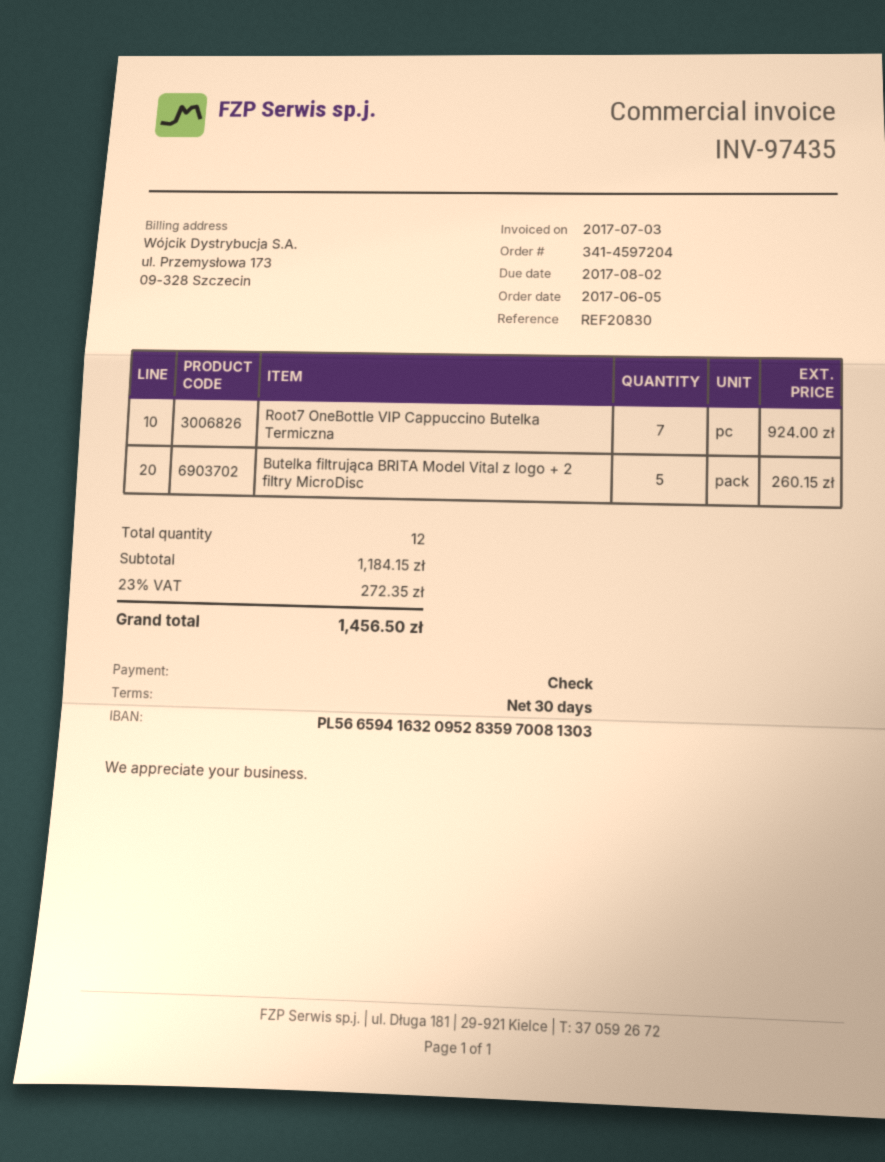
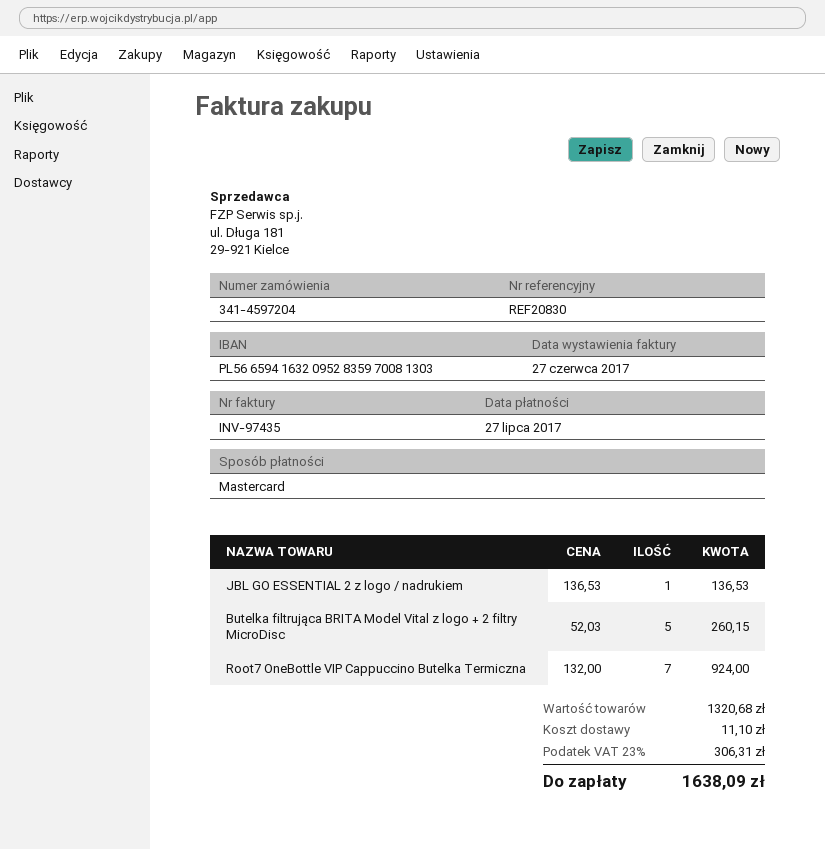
invoice date: 2017-07-03 -> 2017-06-27
due date: 2017-08-02 -> 2017-07-27
payment method: cheque -> Mastercard
JBL GO ESSENTIAL 2 z logo / nadrukiem: none -> 1 for 136.53
subtotal: 1184.15 -> 1320.68
shipping: none -> 11.10
tax: 23% = 272.35 -> 23% = 306.31
total: 1456.50 -> 1638.09

